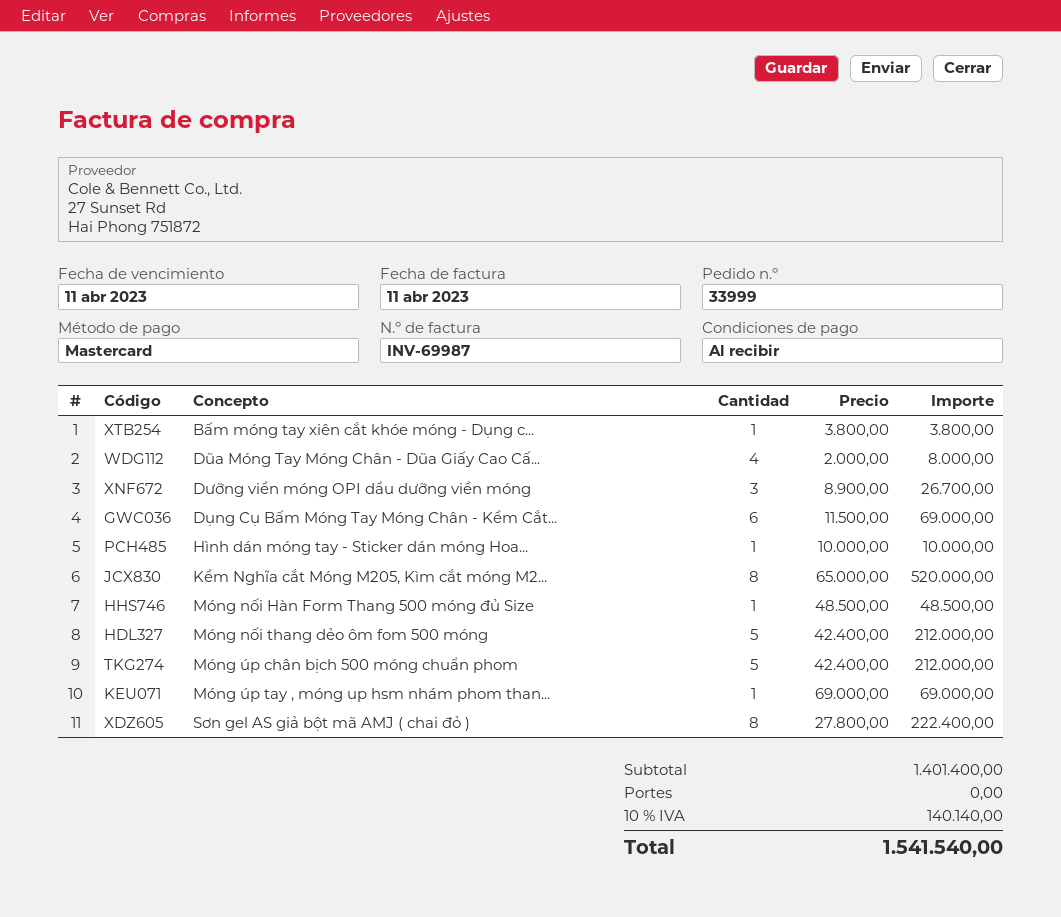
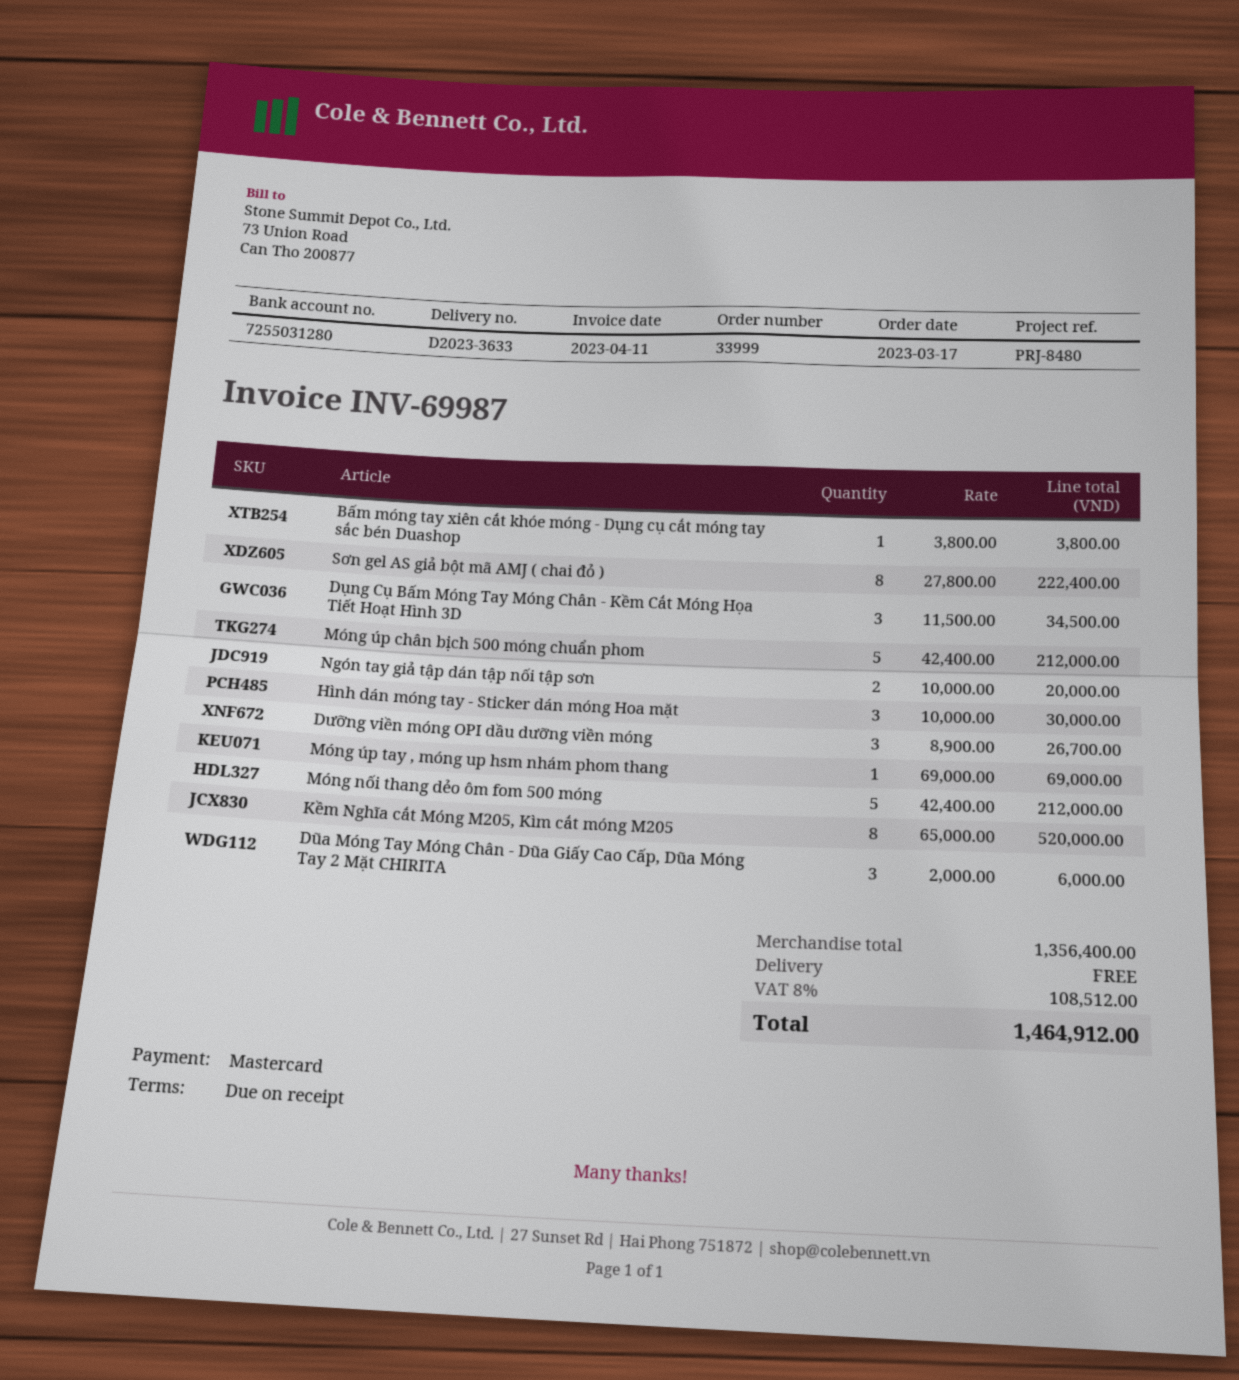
Dũa Móng Tay Móng Chân - Dũa Giấy Cao Cấ...: 4 x 2000.00 = 8000.00 -> 3 x 2000.00 = 6000.00
Dụng Cụ Bấm Móng Tay Móng Chân - Kềm Cắt...: 6 x 11500.00 = 69000.00 -> 3 x 11500.00 = 34500.00
Hình dán móng tay - Sticker dán móng Hoa...: 1 x 10000.00 = 10000.00 -> 3 x 10000.00 = 30000.00
Móng nối Hàn Form Thang 500 móng đủ Size: 1 x 48500.00 = 48500.00 -> none
Ngón tay giả tập dán tập nối tập sơn: none -> 2 x 10000.00 = 20000.00
subtotal: 1401400.00 -> 1356400.00
tax: 10% = 140140.00 -> 8% = 108512.00
total: 1541540.00 -> 1464912.00

